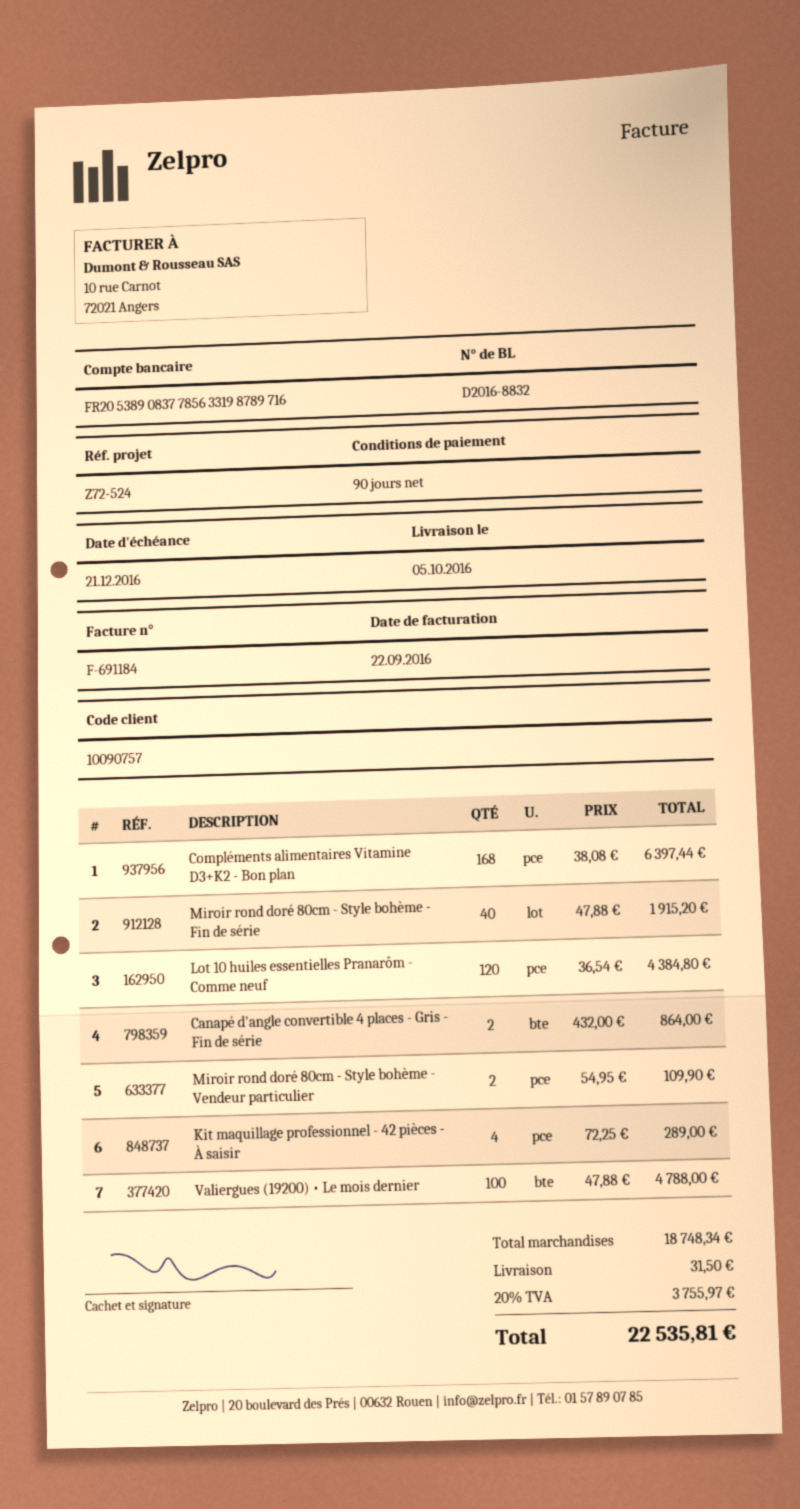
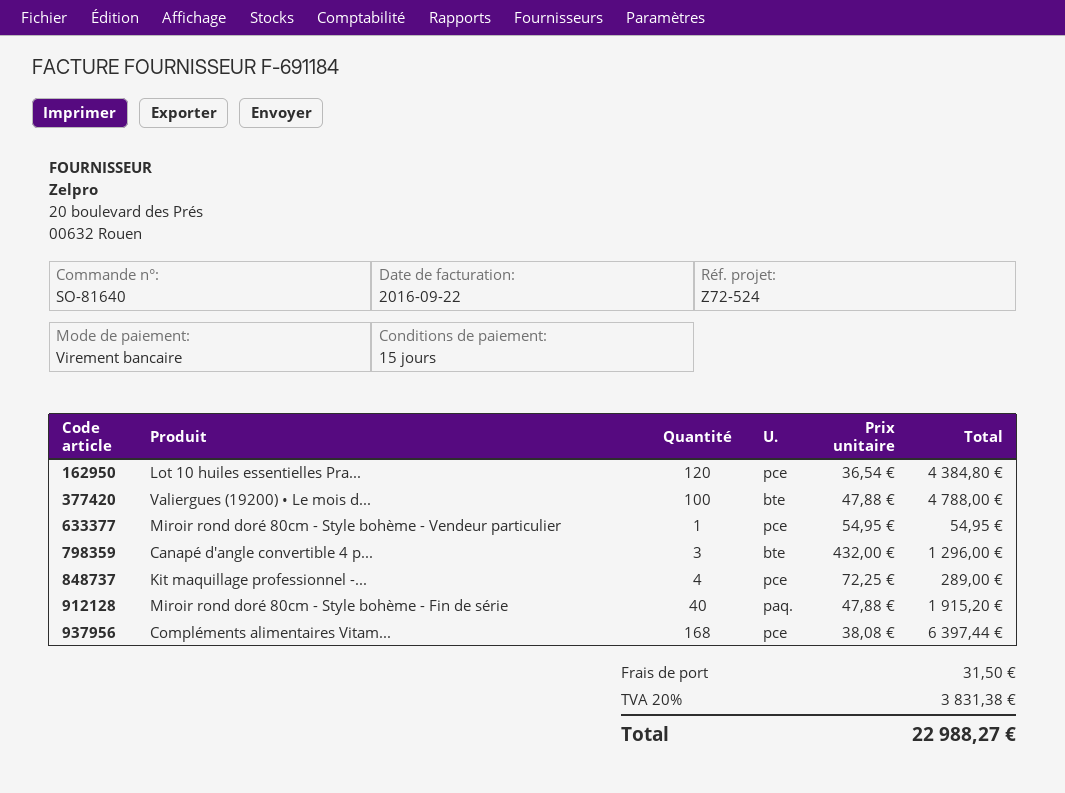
payment terms: 90 days -> 15 days
Canapé d'angle convertible 4 places - Gris - Fin de série: 2 x 432.00 = 864.00 -> 3 x 432.00 = 1296.00
Miroir rond doré 80cm - Style bohème - Vendeur particulier: 2 x 54.95 = 109.90 -> 1 x 54.95 = 54.95
tax: 20% = 3755.97 -> 20% = 3831.38
total: 22535.81 -> 22988.27

